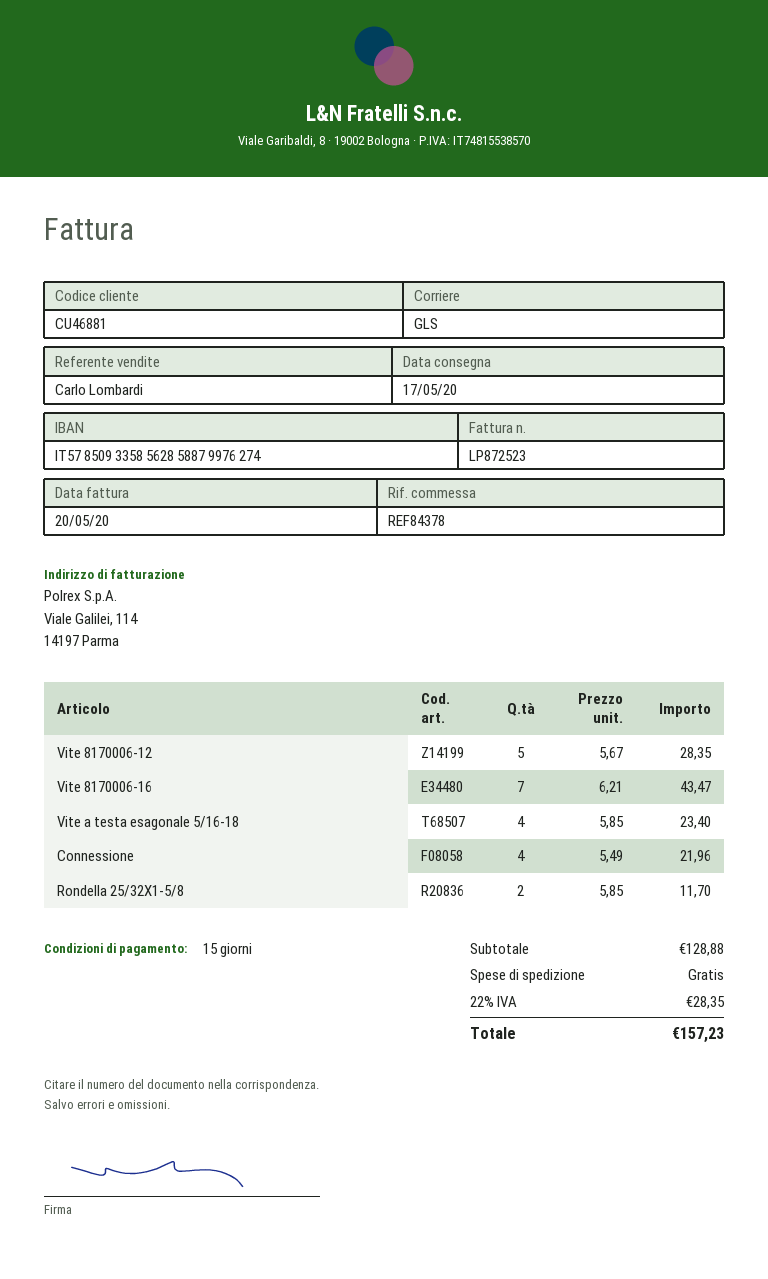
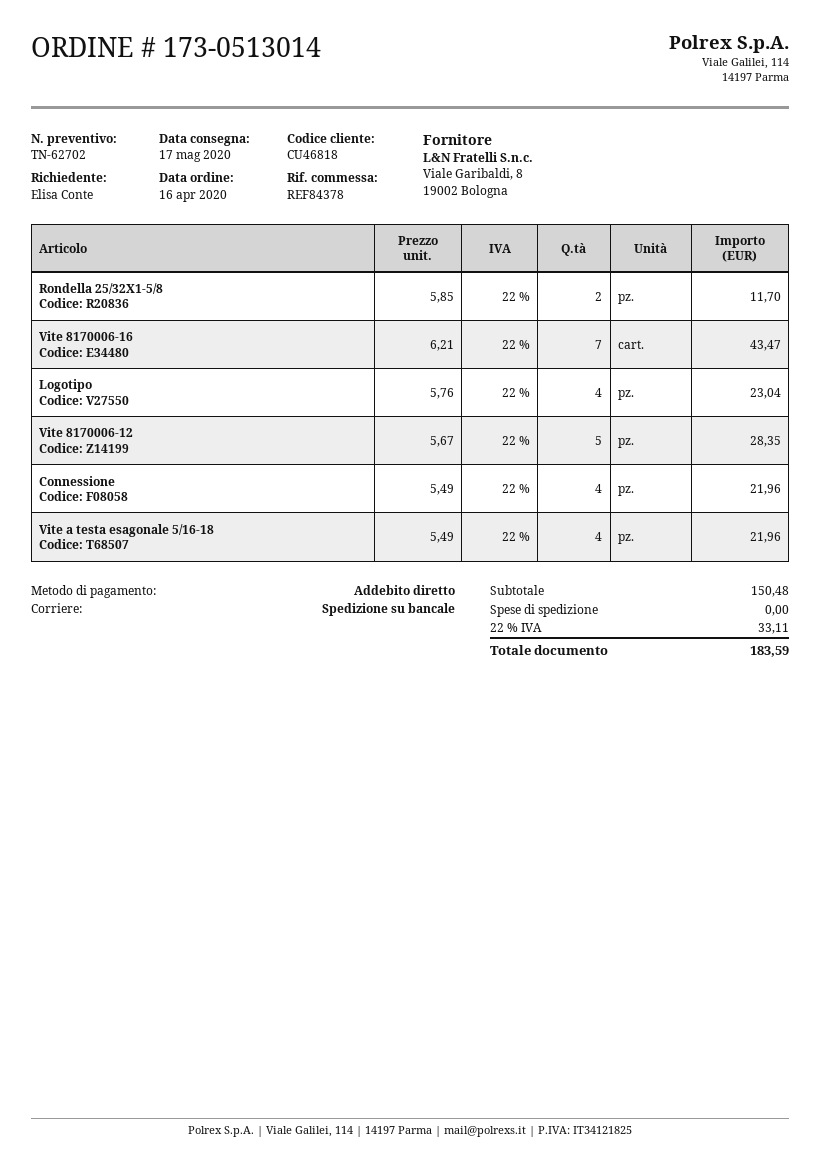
customer number: CU46881 -> CU46818
shipping method: GLS -> pallet freight
Vite a testa esagonale 5/16-18: 4 x 5.85 = 23.40 -> 4 x 5.49 = 21.96
Logotipo: none -> 4 x 5.76 = 23.04
subtotal: 128.88 -> 150.48
tax: 22% = 28.35 -> 22% = 33.11
total: 157.23 -> 183.59

